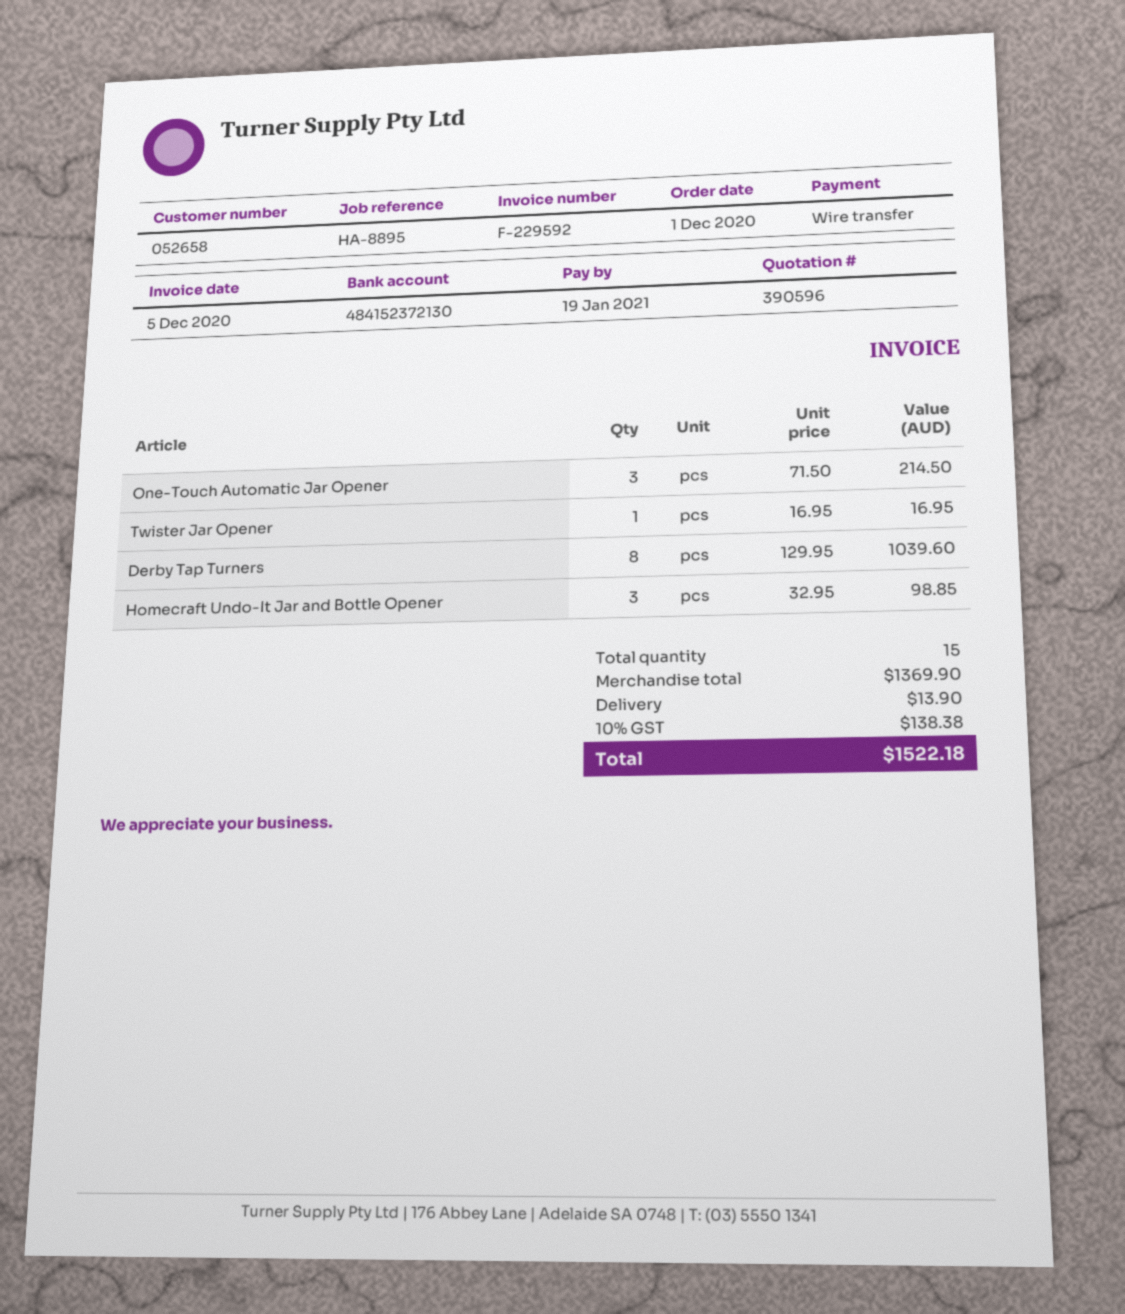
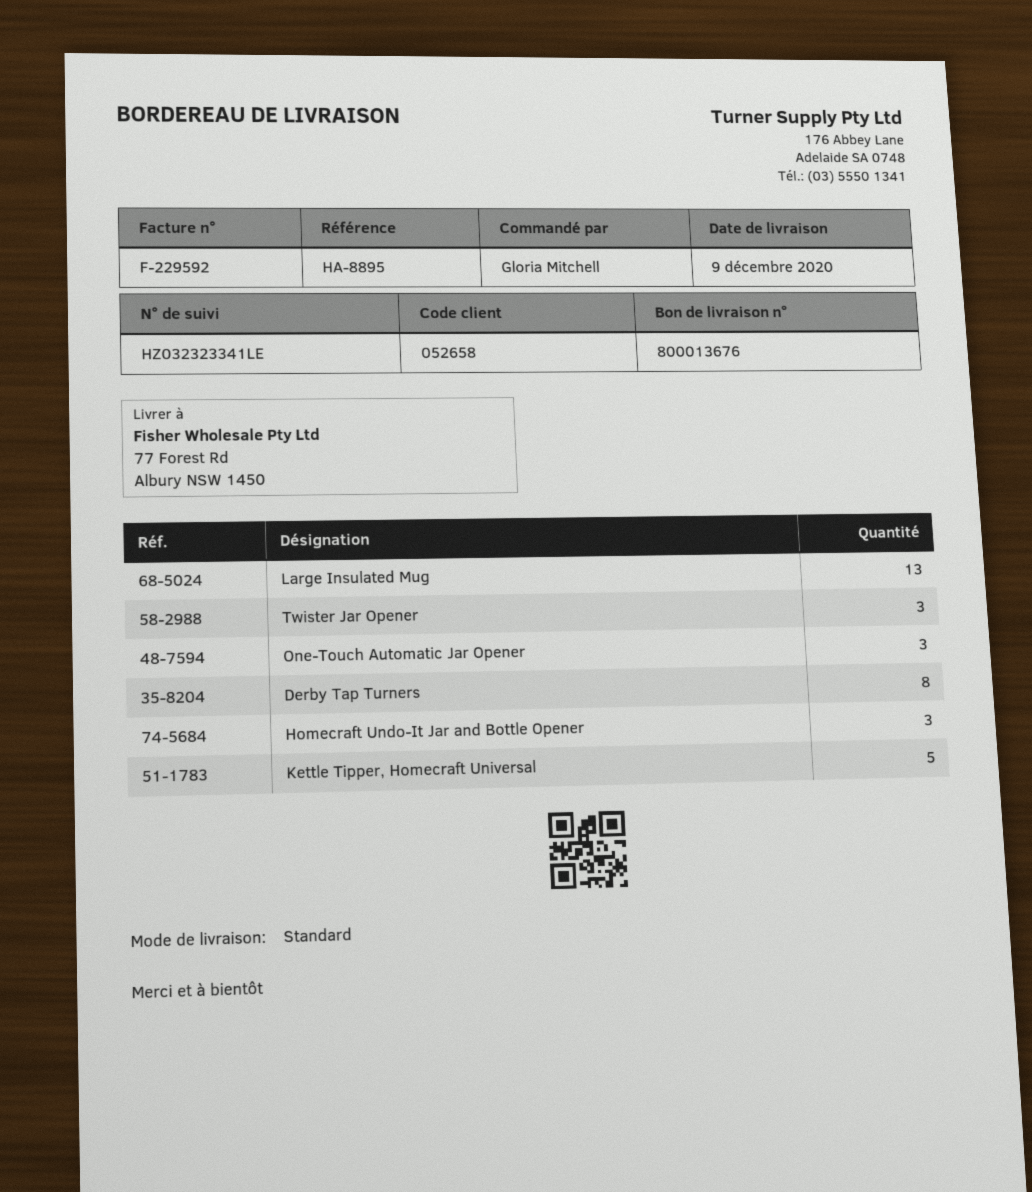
Twister Jar Opener: 1 -> 3
Large Insulated Mug: none -> 13
Kettle Tipper, Homecraft Universal: none -> 5

